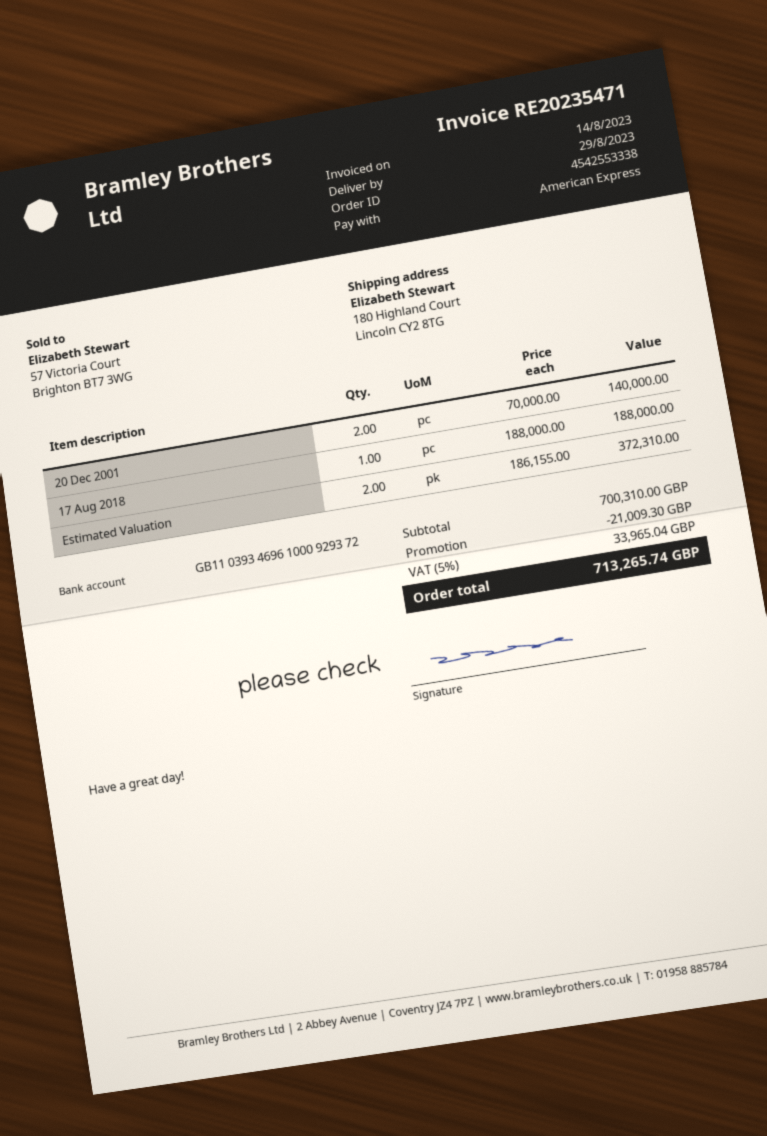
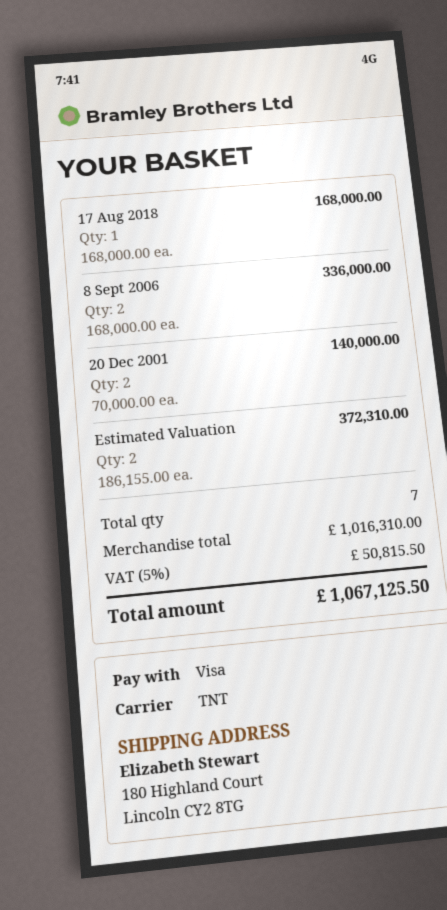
payment method: American Express -> Visa
17 Aug 2018: 1 x 188000.00 = 188000.00 -> 1 x 168000.00 = 168000.00
8 Sept 2006: none -> 2 x 168000.00 = 336000.00
subtotal: 700310.00 -> 1016310.00
discount: 21009.30 -> none
tax: 5% = 33965.04 -> 5% = 50815.50
total: 713265.74 -> 1067125.50

